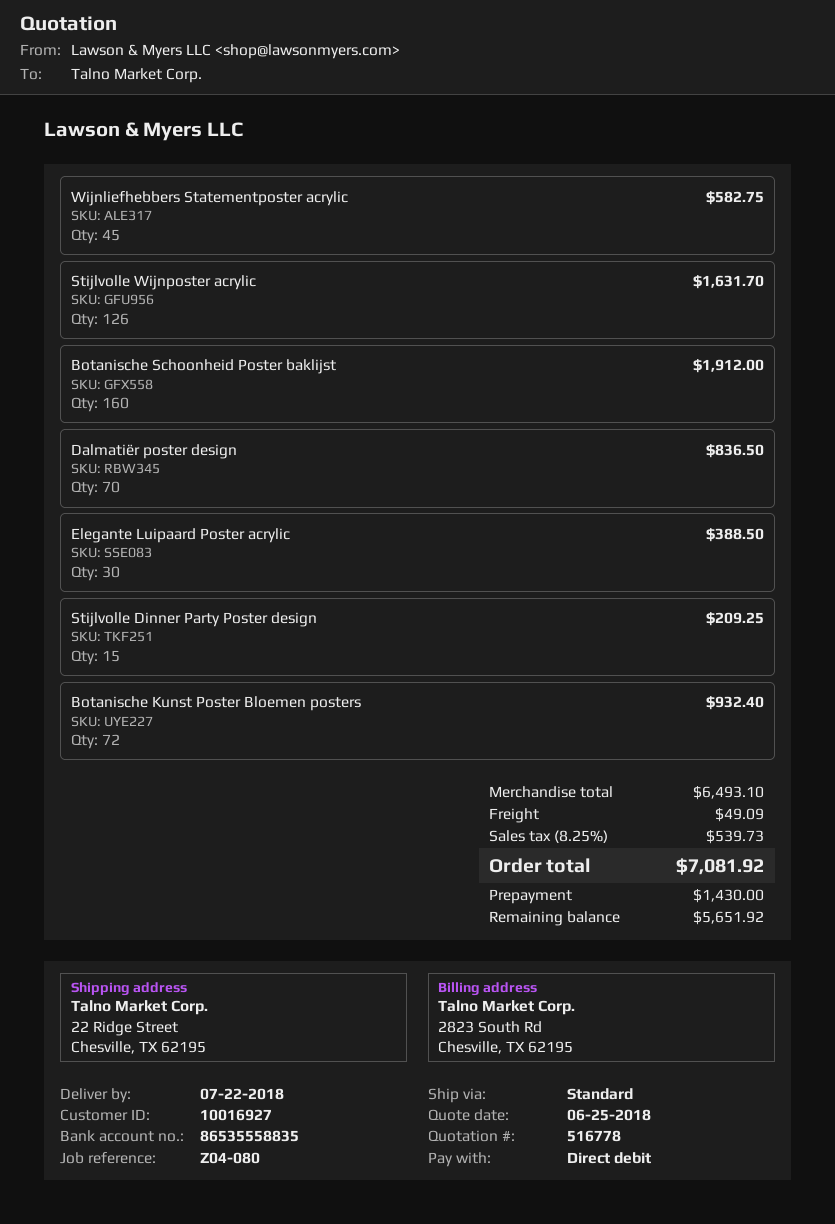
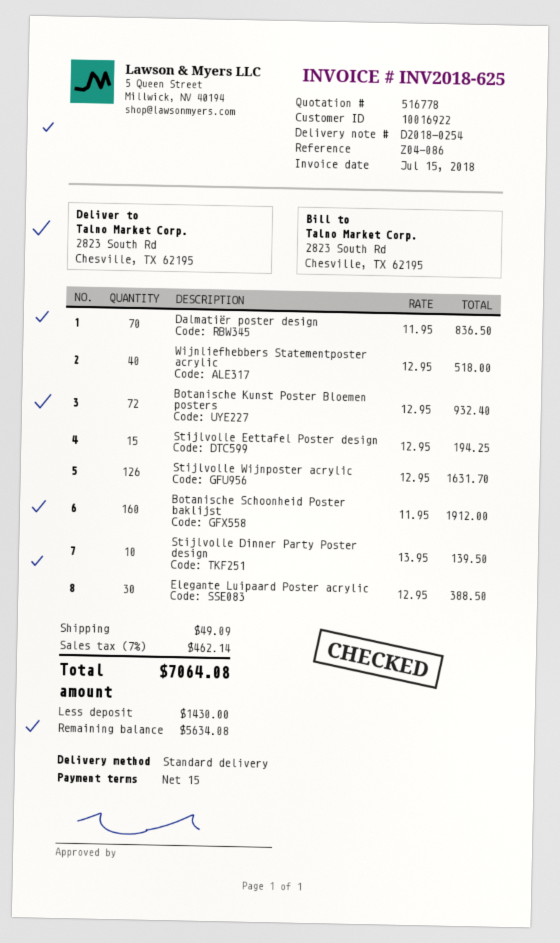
customer number: 10016927 -> 10016922
reference: Z04-080 -> Z04-086
ship to: 22 Ridge Street, Chesville, TX 62195 -> 2823 South Rd, Chesville, TX 62195
Wijnliefhebbers Statementposter acrylic: 45 for 582.75 -> 40 for 518.00
Stijlvolle Dinner Party Poster design: 15 for 209.25 -> 10 for 139.50
Stijlvolle Eettafel Poster design: none -> 15 for 194.25
tax: 8.25% = 539.73 -> 7% = 462.14
total: 7081.92 -> 7064.08
balance: 5651.92 -> 5634.08

